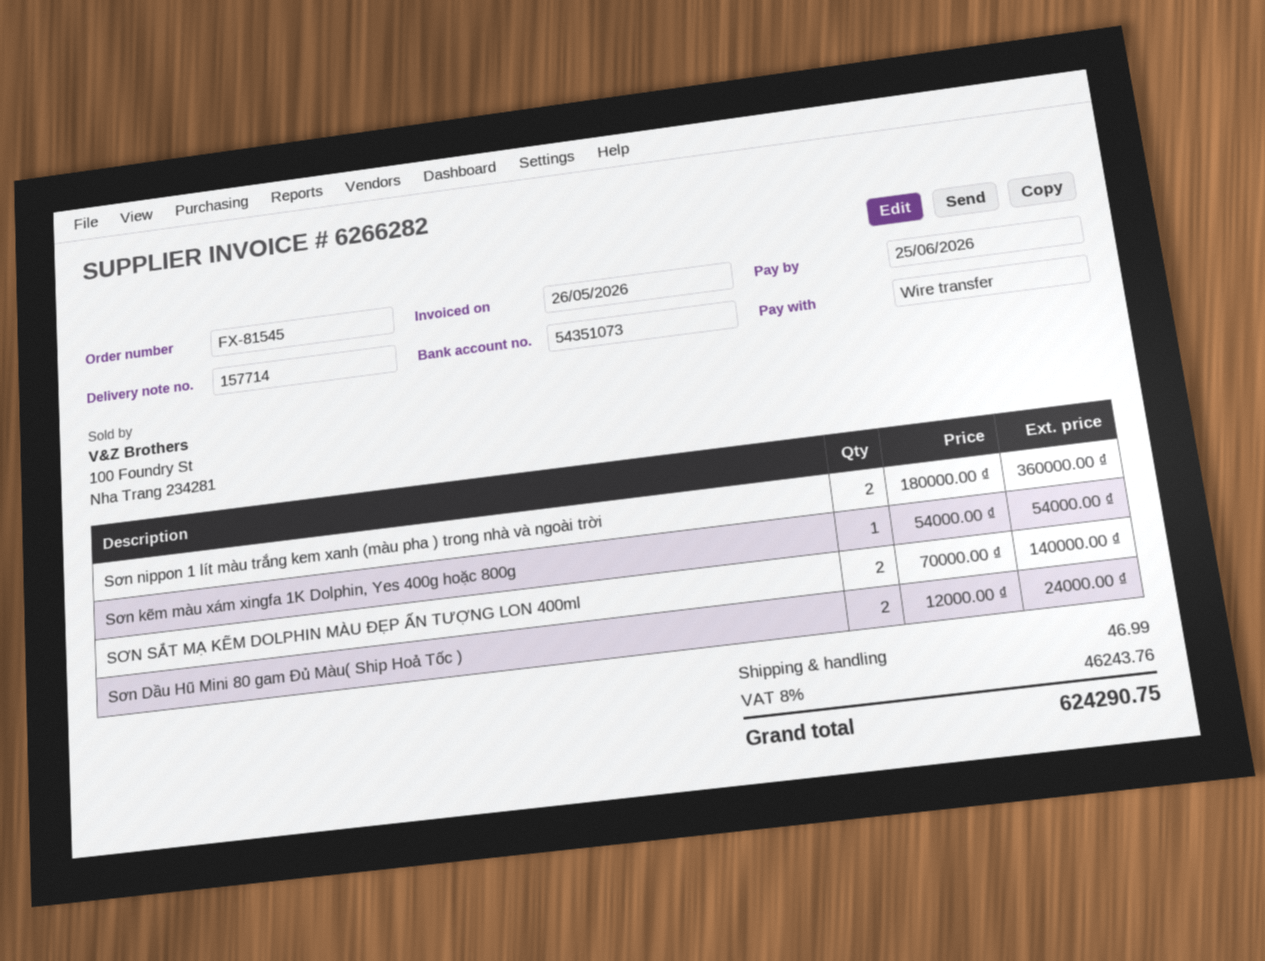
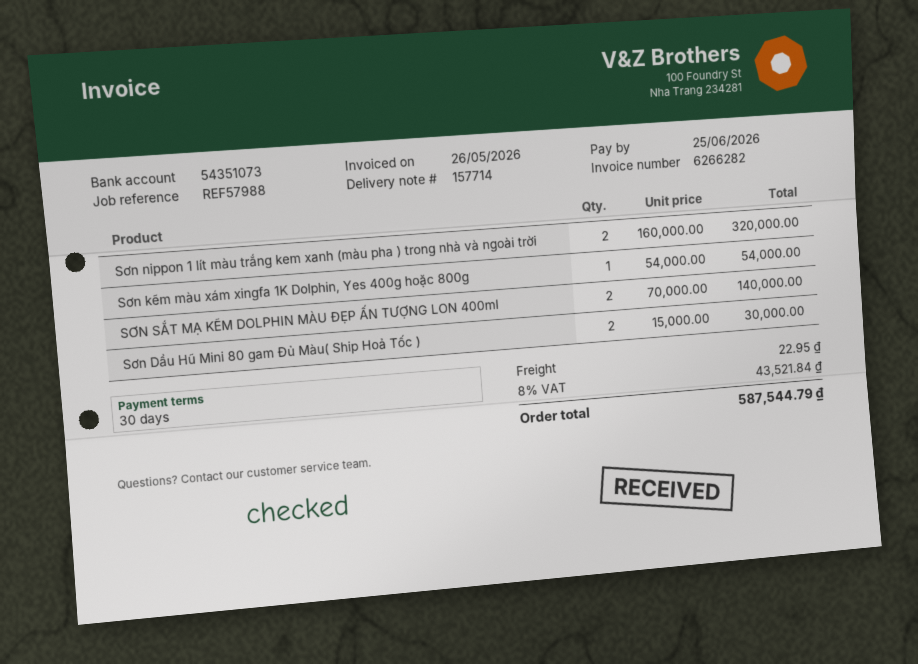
Sơn nippon 1 lít màu trắng kem xanh (màu pha ) trong nhà và ngoài trời: 2 x 180000.00 = 360000.00 -> 2 x 160000.00 = 320000.00
Sơn Dầu Hũ Mini 80 gam Đủ Màu( Ship Hoả Tốc ): 2 x 12000.00 = 24000.00 -> 2 x 15000.00 = 30000.00
shipping: 46.99 -> 22.95
tax: 8% = 46243.76 -> 8% = 43521.84
total: 624290.75 -> 587544.79

